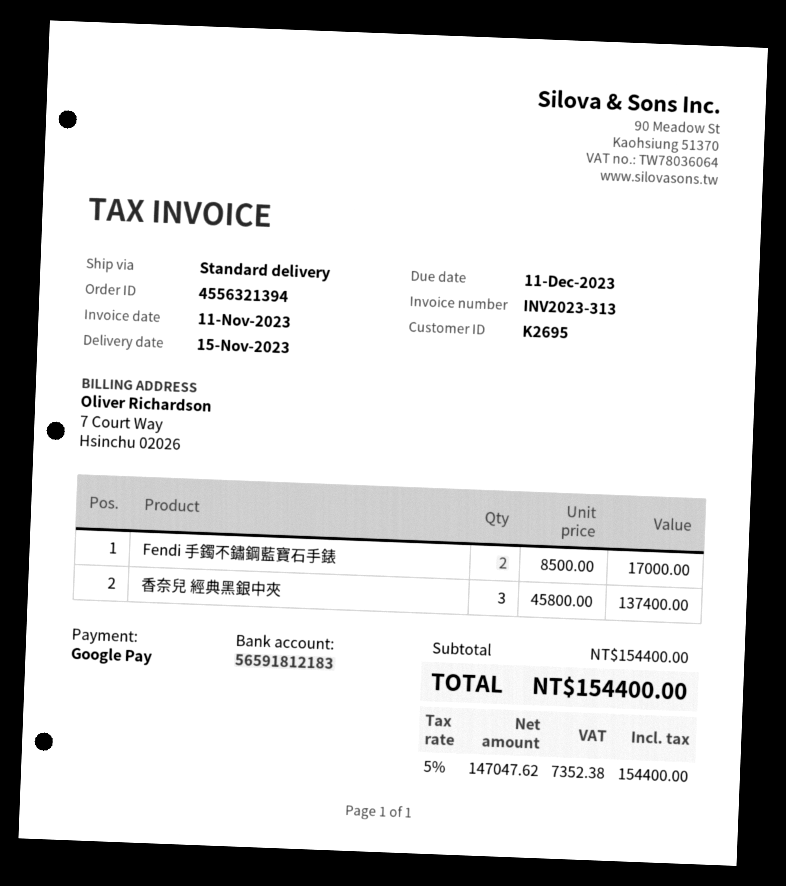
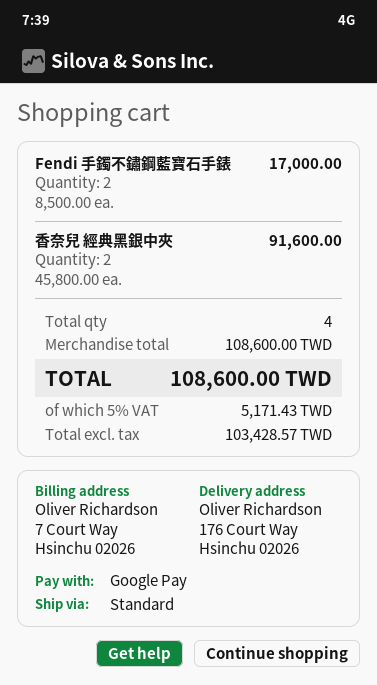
香奈兒 經典黑銀中夾: 3 x 45800.00 = 137400.00 -> 2 x 45800.00 = 91600.00
subtotal: 154400.00 -> 108600.00
net: 147047.62 -> 103428.57
tax: 5% = 7352.38 -> 5% = 5171.43
total: 154400.00 -> 108600.00

